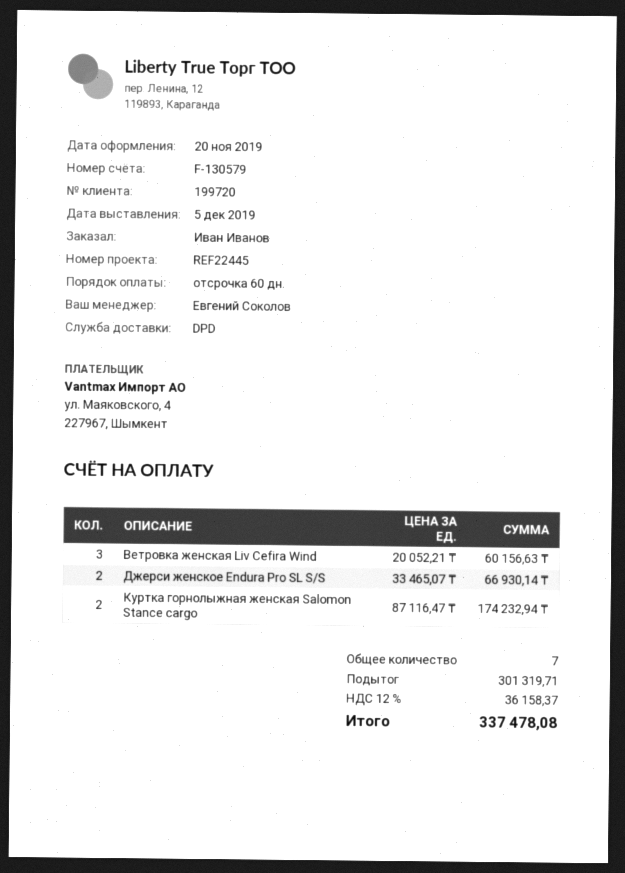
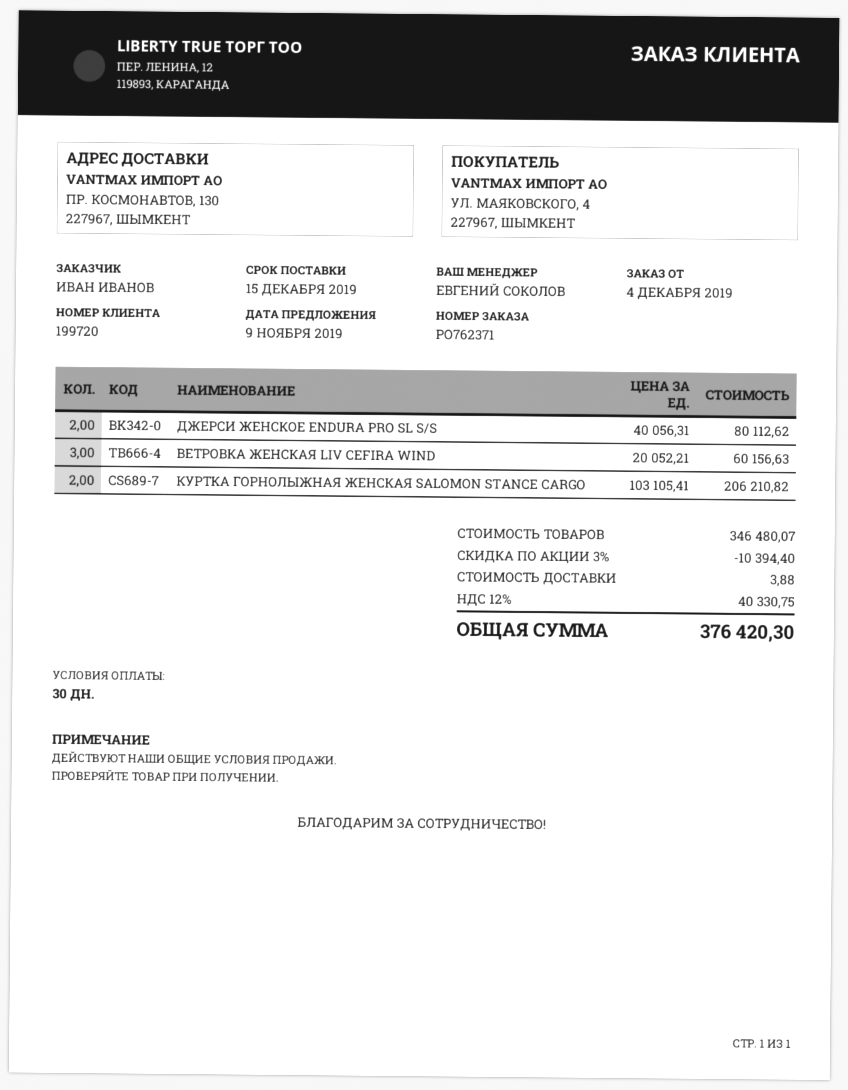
order date: 2019-11-20 -> 2019-12-04
payment terms: 60 days -> 30 days
Джерси женское Endura Pro SL S/S: 2 x 33465.07 = 66930.14 -> 2 x 40056.31 = 80112.62
Куртка горнолыжная женская Salomon Stance cargo: 2 x 87116.47 = 174232.94 -> 2 x 103105.41 = 206210.82
subtotal: 301319.71 -> 346480.07
discount: none -> 3% = 10394.40
shipping: none -> 3.88
tax: 12% = 36158.37 -> 12% = 40330.75
total: 337478.08 -> 376420.30

